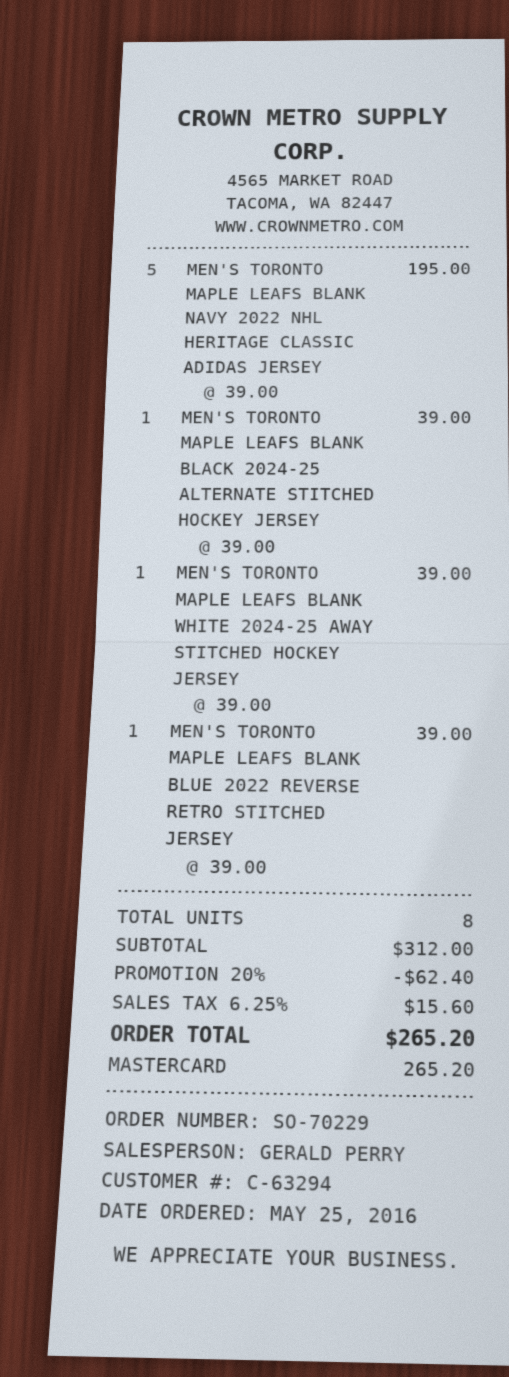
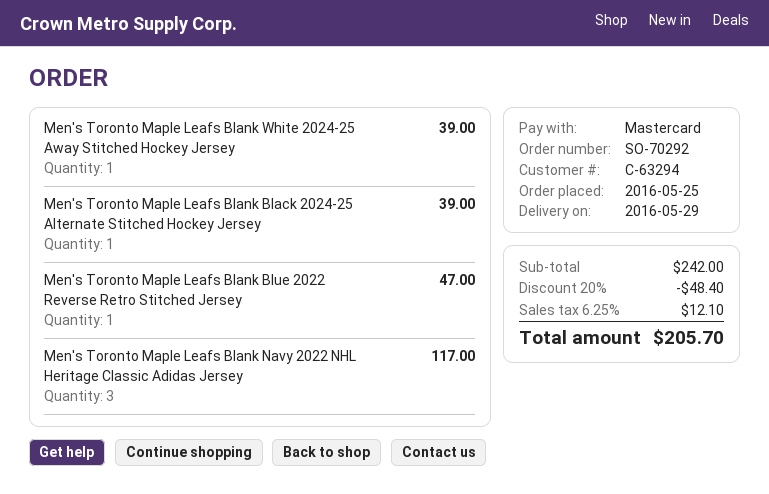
order number: SO-70229 -> SO-70292
MEN'S TORONTO MAPLE LEAFS BLANK NAVY 2022 NHL HERITAGE CLASSIC ADIDAS JERSEY: 5 for 195.00 -> 3 for 117.00
MEN'S TORONTO MAPLE LEAFS BLANK BLUE 2022 REVERSE RETRO STITCHED JERSEY: 1 for 39.00 -> 1 for 47.00
subtotal: 312.00 -> 242.00
discount: 20% = 62.40 -> 20% = 48.40
tax: 6.25% = 15.60 -> 6.25% = 12.10
total: 265.20 -> 205.70

